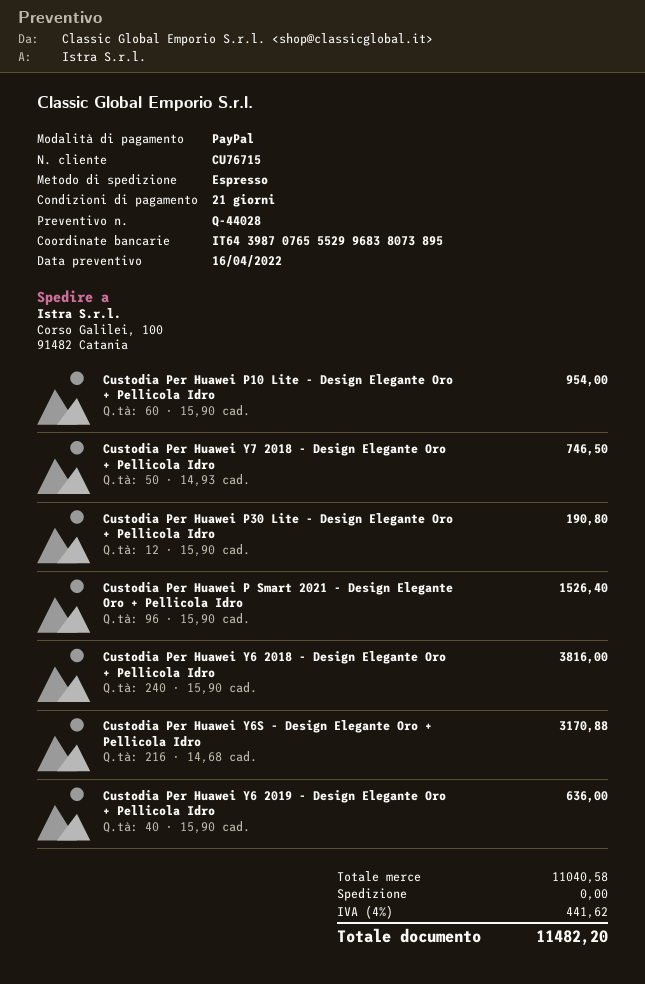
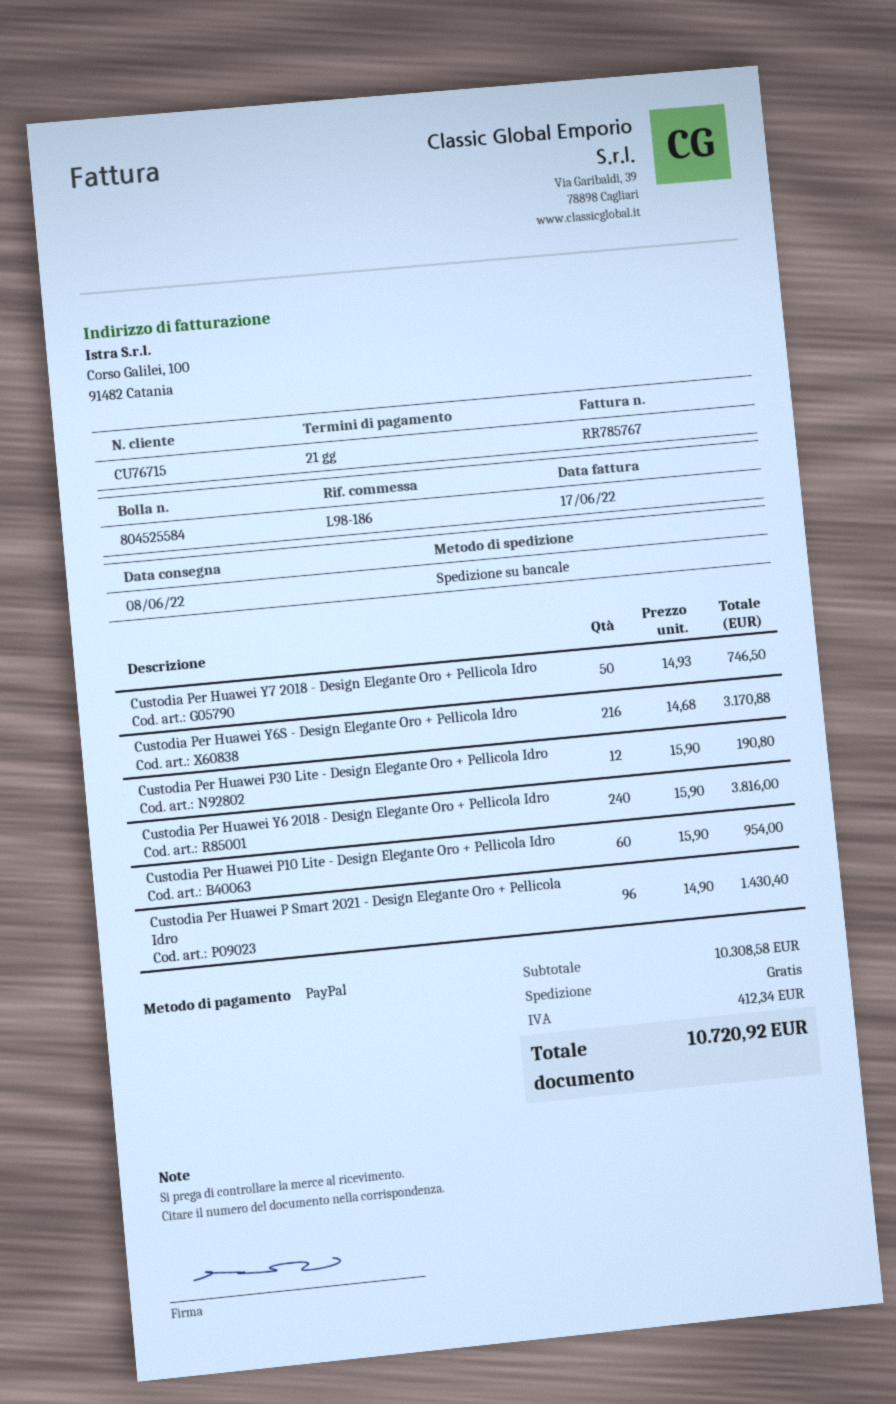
shipping method: express -> pallet freight
Custodia Per Huawei P Smart 2021 - Design Elegante Oro + Pellicola Idro: 96 x 15.90 = 1526.40 -> 96 x 14.90 = 1430.40
Custodia Per Huawei Y6 2019 - Design Elegante Oro + Pellicola Idro: 40 x 15.90 = 636.00 -> none
subtotal: 11040.58 -> 10308.58
tax: 441.62 -> 412.34
total: 11482.20 -> 10720.92

